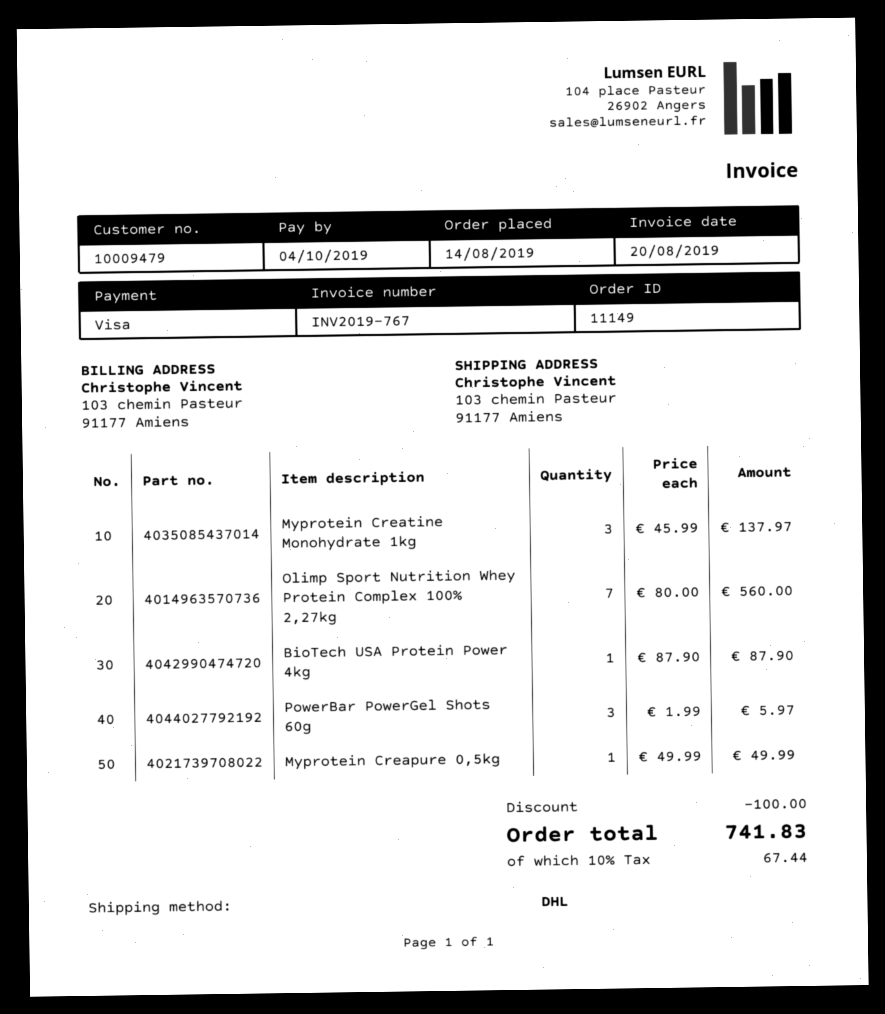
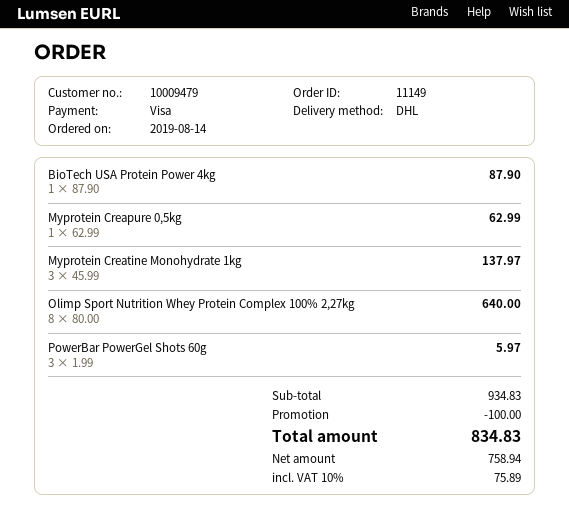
Olimp Sport Nutrition Whey Protein Complex 100% 2,27kg: 7 x 80.00 = 560.00 -> 8 x 80.00 = 640.00
Myprotein Creapure 0,5kg: 1 x 49.99 = 49.99 -> 1 x 62.99 = 62.99
tax: 10% = 67.44 -> 10% = 75.89
total: 741.83 -> 834.83

